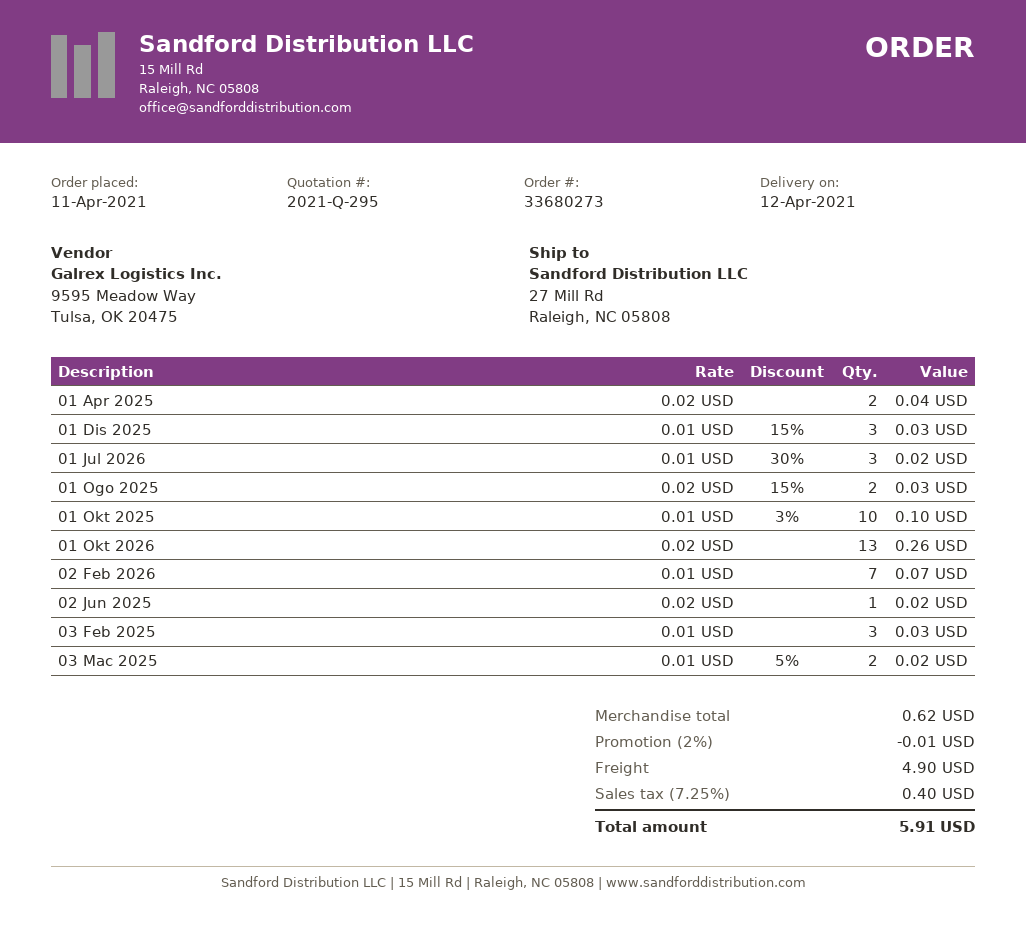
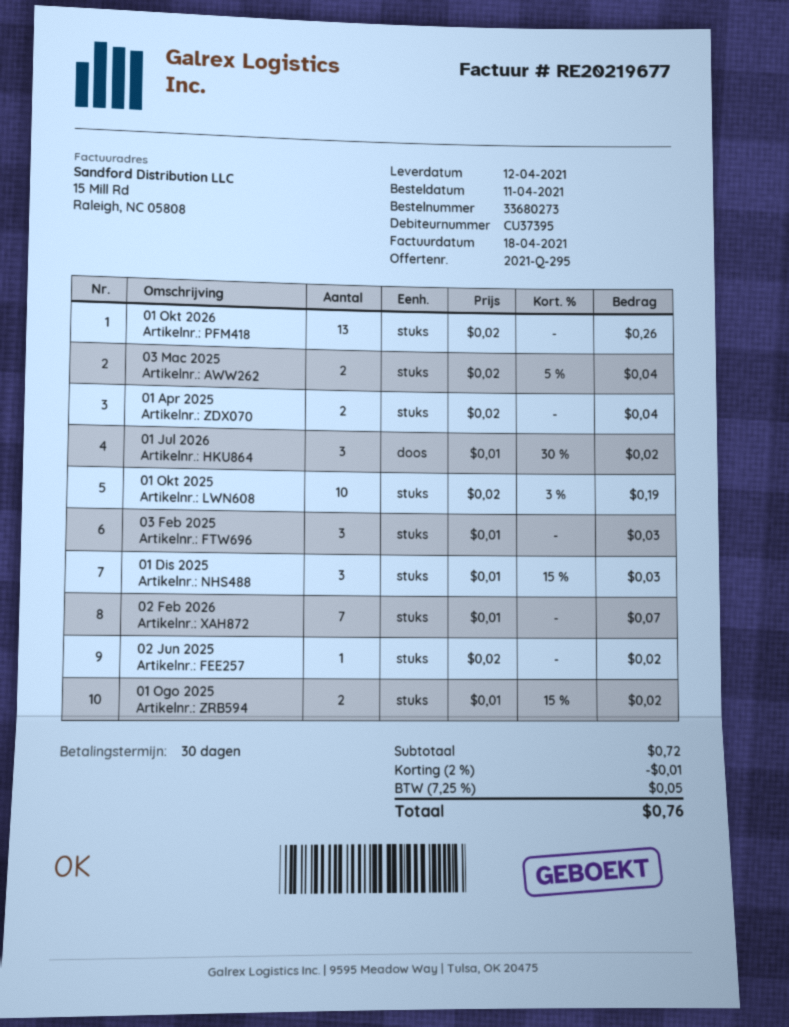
01 Ogo 2025: 2 x 0.02 - 15% = 0.03 -> 2 x 0.01 - 15% = 0.02
01 Okt 2025: 10 x 0.01 - 3% = 0.10 -> 10 x 0.02 - 3% = 0.19
03 Mac 2025: 2 x 0.01 - 5% = 0.02 -> 2 x 0.02 - 5% = 0.04
subtotal: 0.62 -> 0.72
shipping: 4.90 -> none
tax: 7.25% = 0.40 -> 7.25% = 0.05
total: 5.91 -> 0.76

